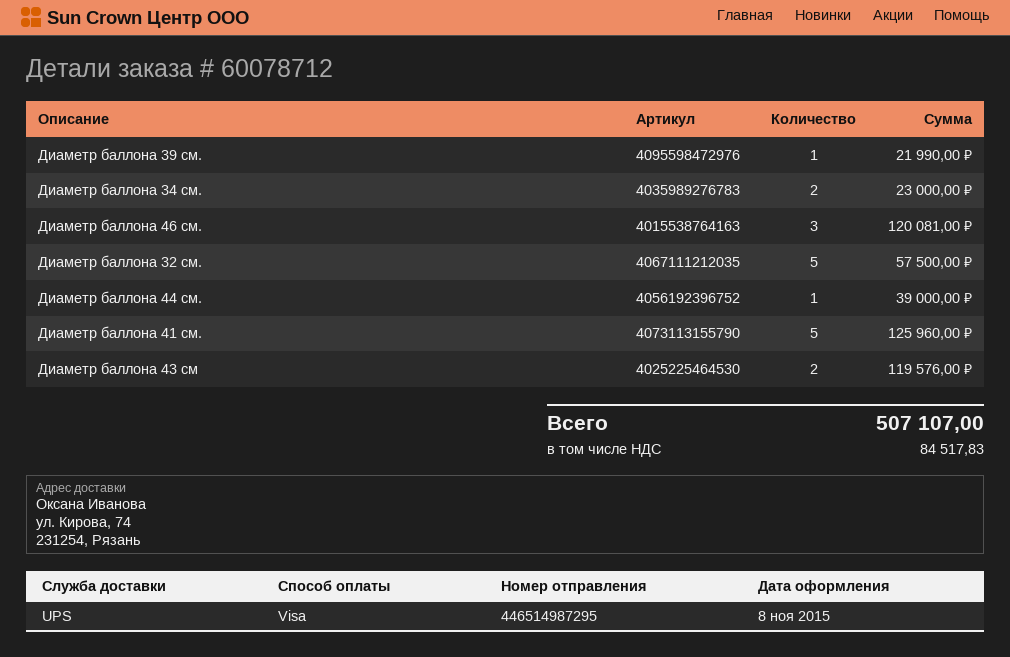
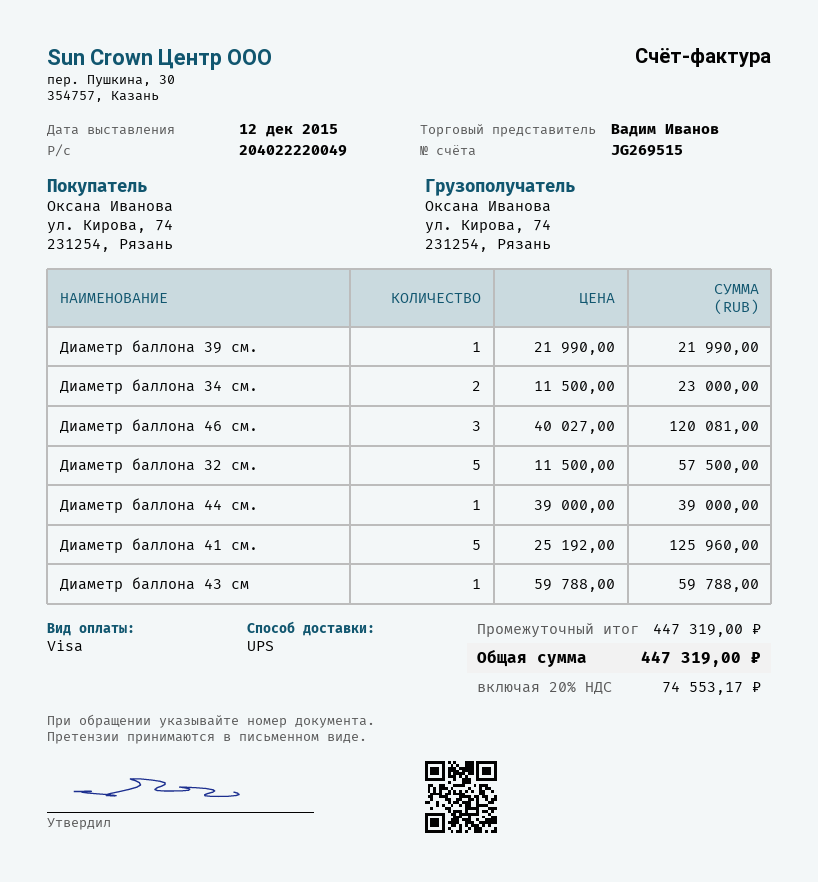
Диаметр баллона 43 см: 2 for 119576.00 -> 1 for 59788.00
tax: 84517.83 -> 74553.17
total: 507107.00 -> 447319.00

